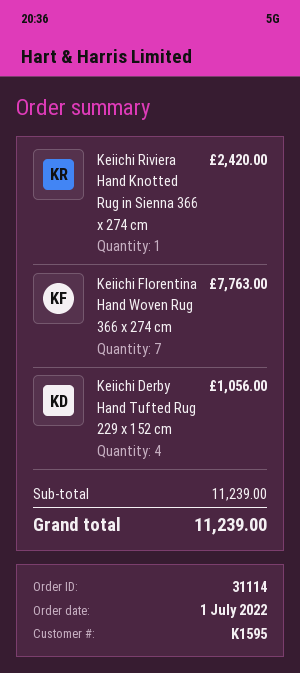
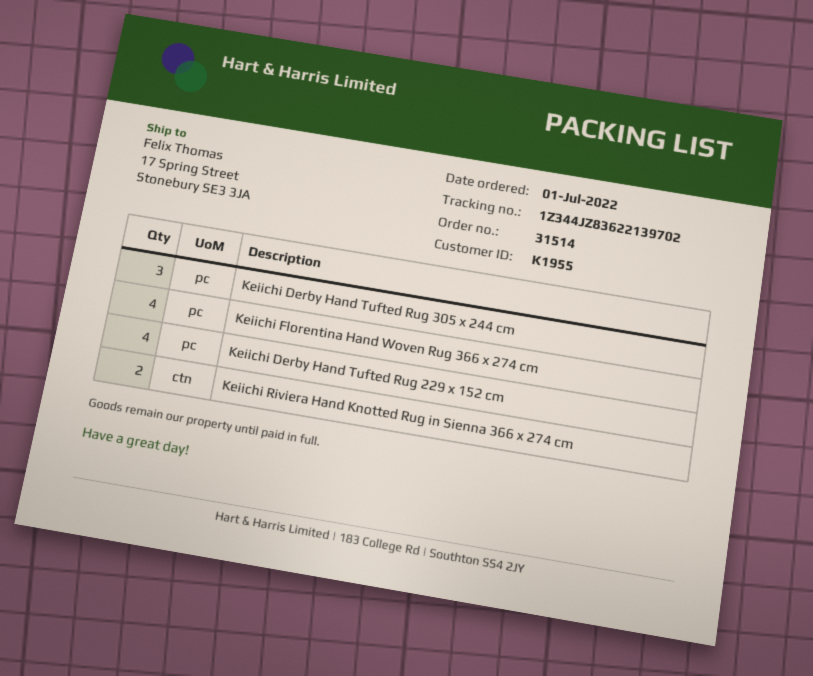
order number: 31114 -> 31514
customer number: K1595 -> K1955
Keiichi Riviera Hand Knotted Rug in Sienna 366 x 274 cm: 1 -> 2
Keiichi Florentina Hand Woven Rug 366 x 274 cm: 7 -> 4
Keiichi Derby Hand Tufted Rug 305 x 244 cm: none -> 3

